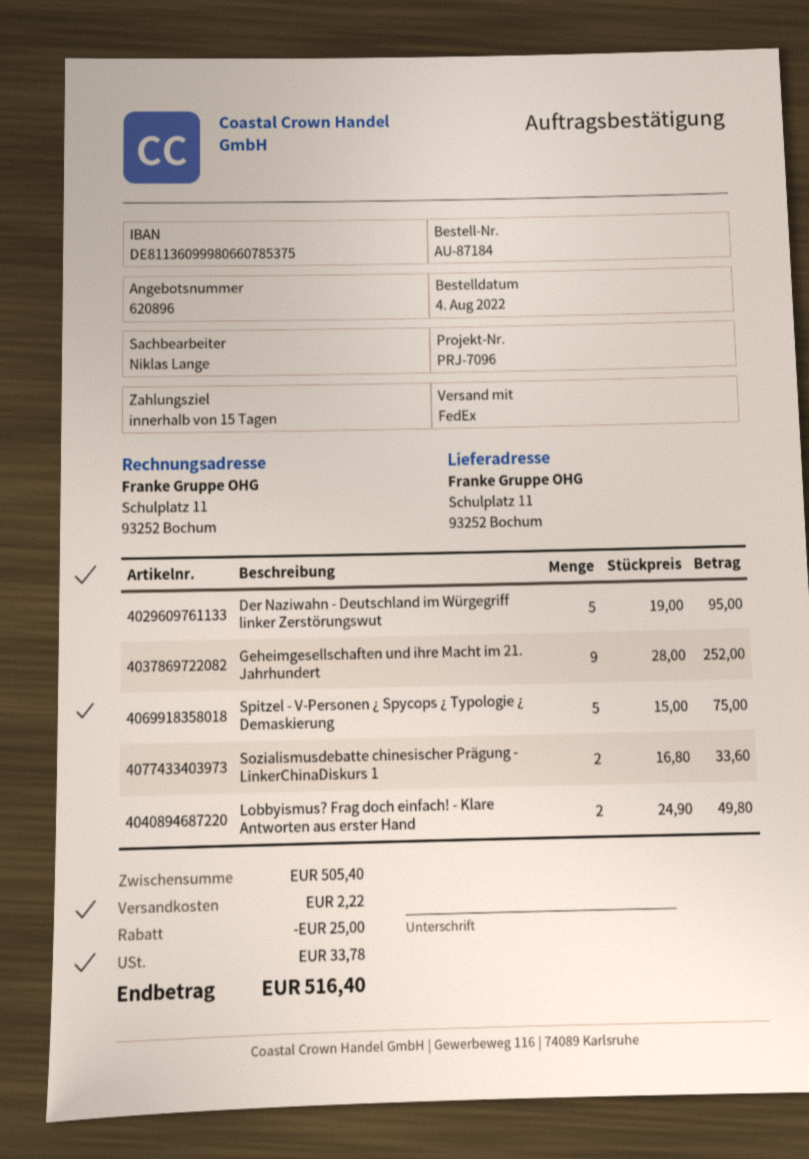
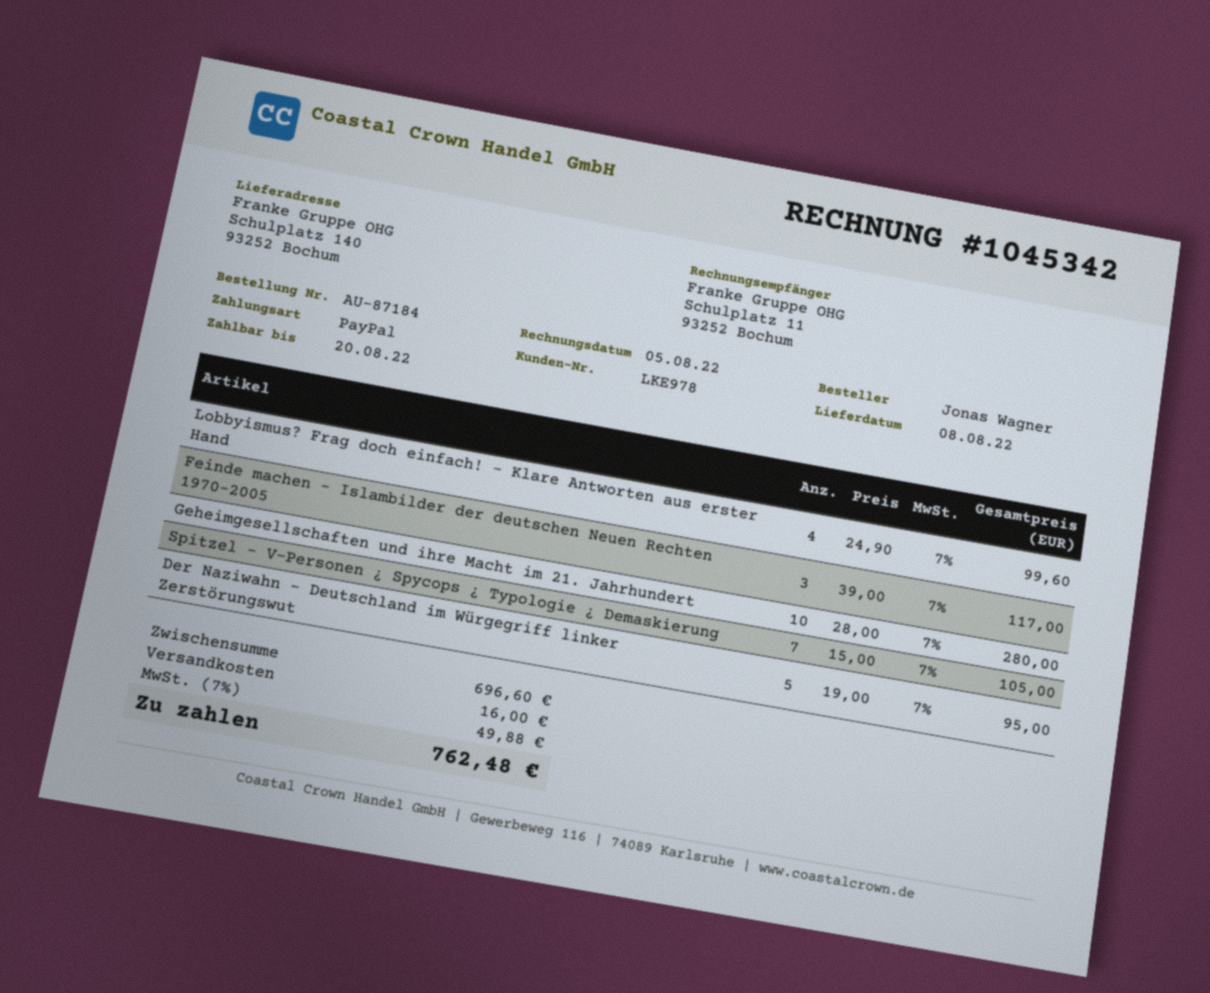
ship to: Schulplatz 11, 93252 Bochum -> Schulplatz 140, 93252 Bochum
Geheimgesellschaften und ihre Macht im 21. Jahrhundert: 9 x 28.00 = 252.00 -> 10 x 28.00 = 280.00
Spitzel - V-Personen ¿ Spycops ¿ Typologie ¿ Demaskierung: 5 x 15.00 = 75.00 -> 7 x 15.00 = 105.00
Sozialismusdebatte chinesischer Prägung - LinkerChinaDiskurs 1: 2 x 16.80 = 33.60 -> none
Lobbyismus? Frag doch einfach! - Klare Antworten aus erster Hand: 2 x 24.90 = 49.80 -> 4 x 24.90 = 99.60
Feinde machen - Islambilder der deutschen Neuen Rechten 1970-2005: none -> 3 x 39.00 = 117.00
subtotal: 505.40 -> 696.60
discount: 25.00 -> none
shipping: 2.22 -> 16.00
tax: 33.78 -> 49.88
total: 516.40 -> 762.48

